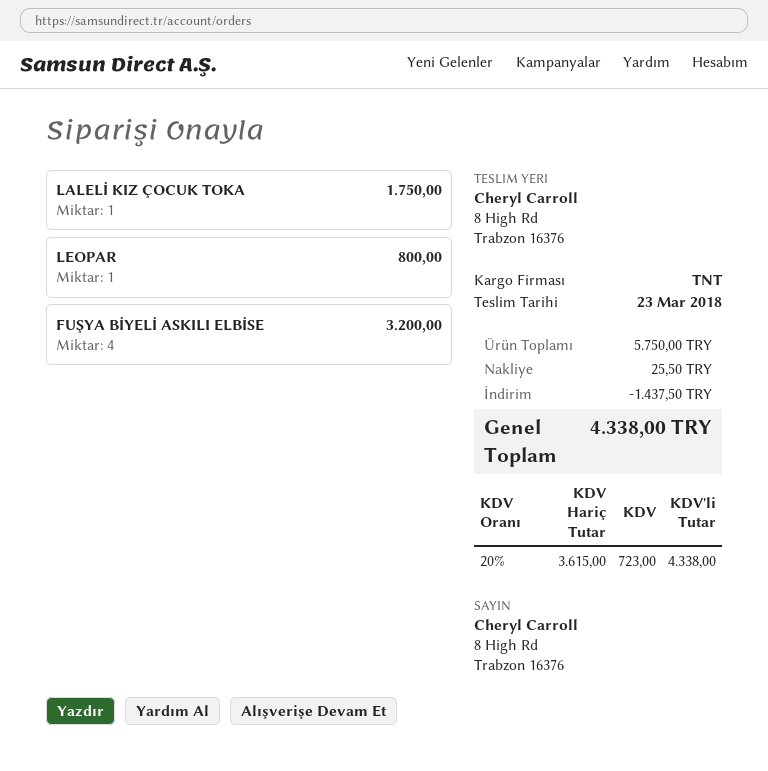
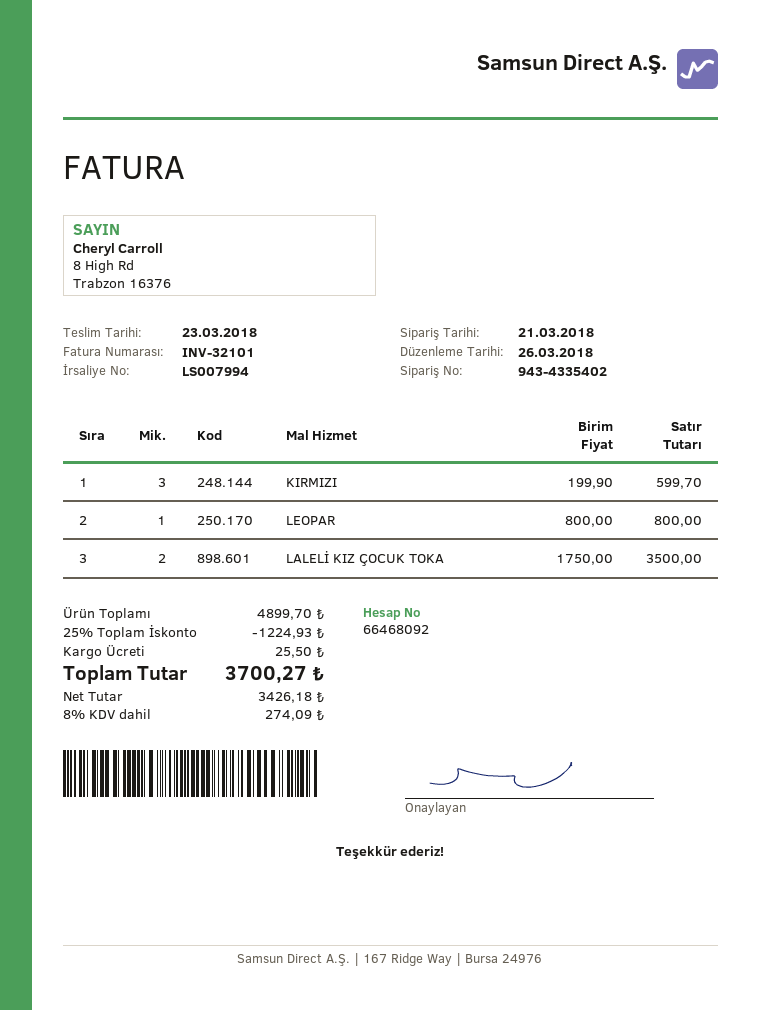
LALELİ KIZ ÇOCUK TOKA: 1 for 1750.00 -> 2 for 3500.00
FUŞYA BİYELİ ASKILI ELBİSE: 4 for 3200.00 -> none
KIRMIZI: none -> 3 for 599.70
subtotal: 5750.00 -> 4899.70
discount: 1437.50 -> 1224.93
net: 3615.00 -> 3426.18
tax: 20% = 723.00 -> 8% = 274.09
total: 4338.00 -> 3700.27

